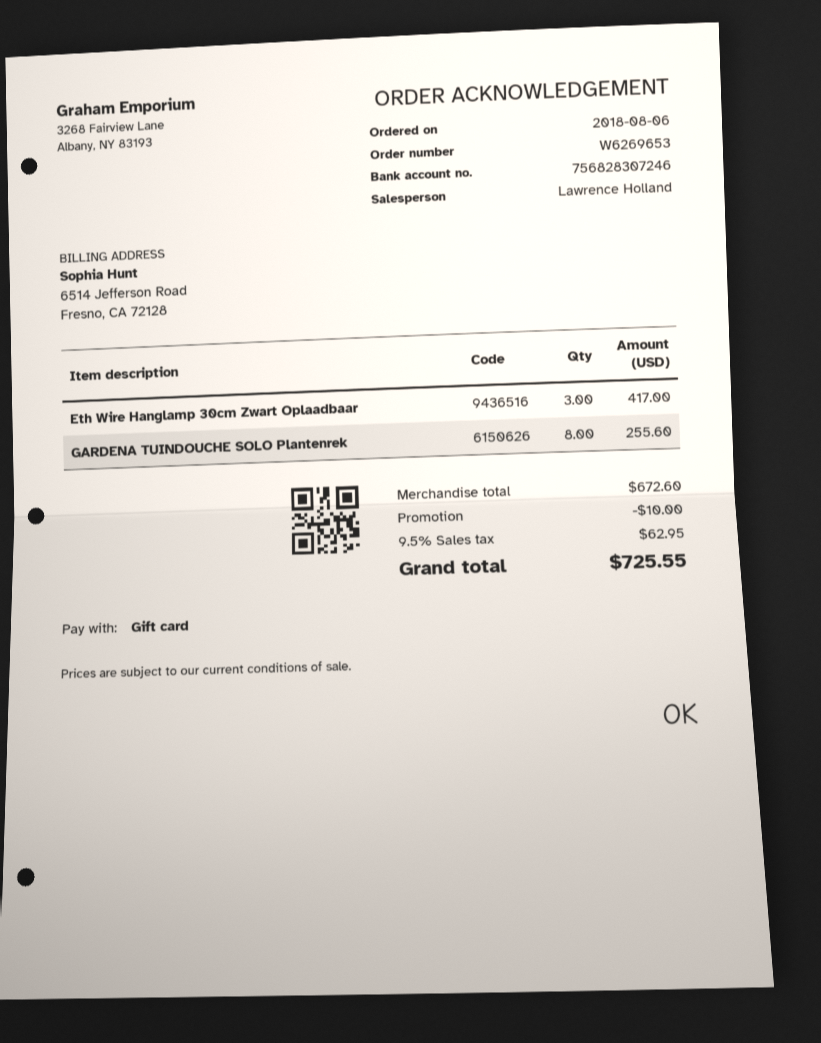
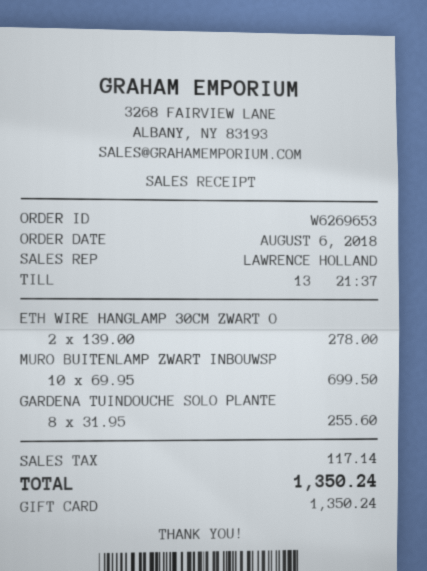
Eth Wire Hanglamp 30cm Zwart Oplaadbaar: 3 for 417.00 -> 2 for 278.00
MURO BUITENLAMP ZWART INBOUWSP: none -> 10 for 699.50
discount: 10.00 -> none
tax: 62.95 -> 117.14
total: 725.55 -> 1350.24

